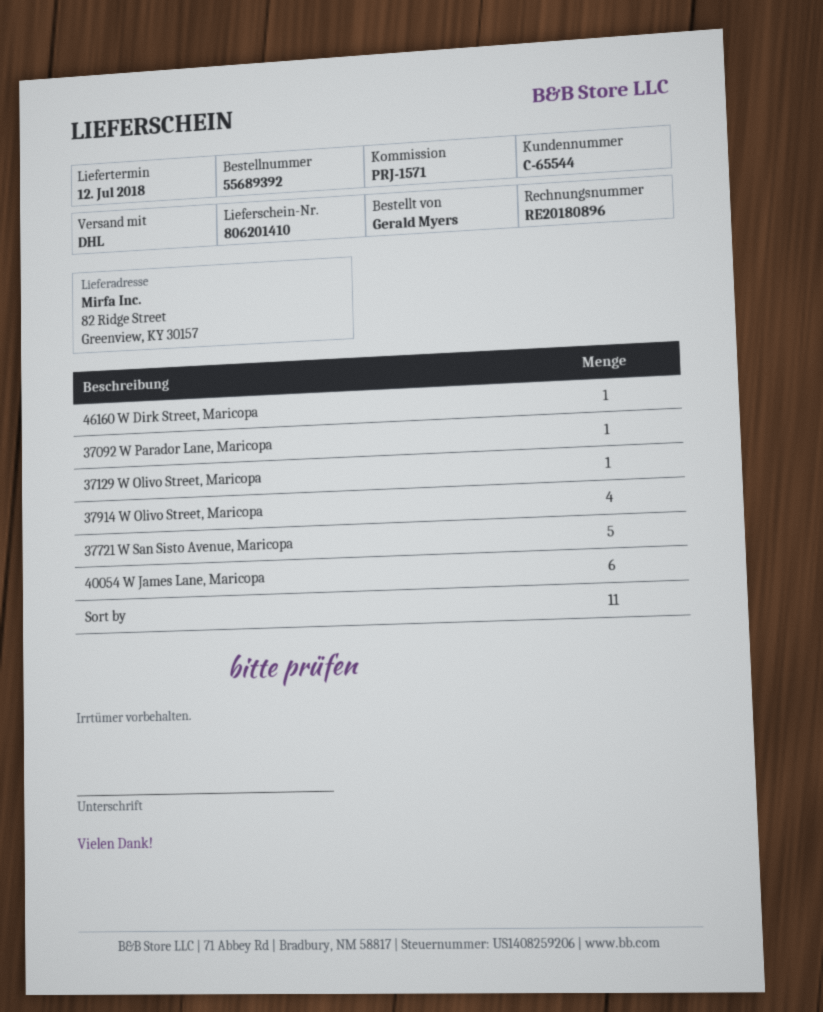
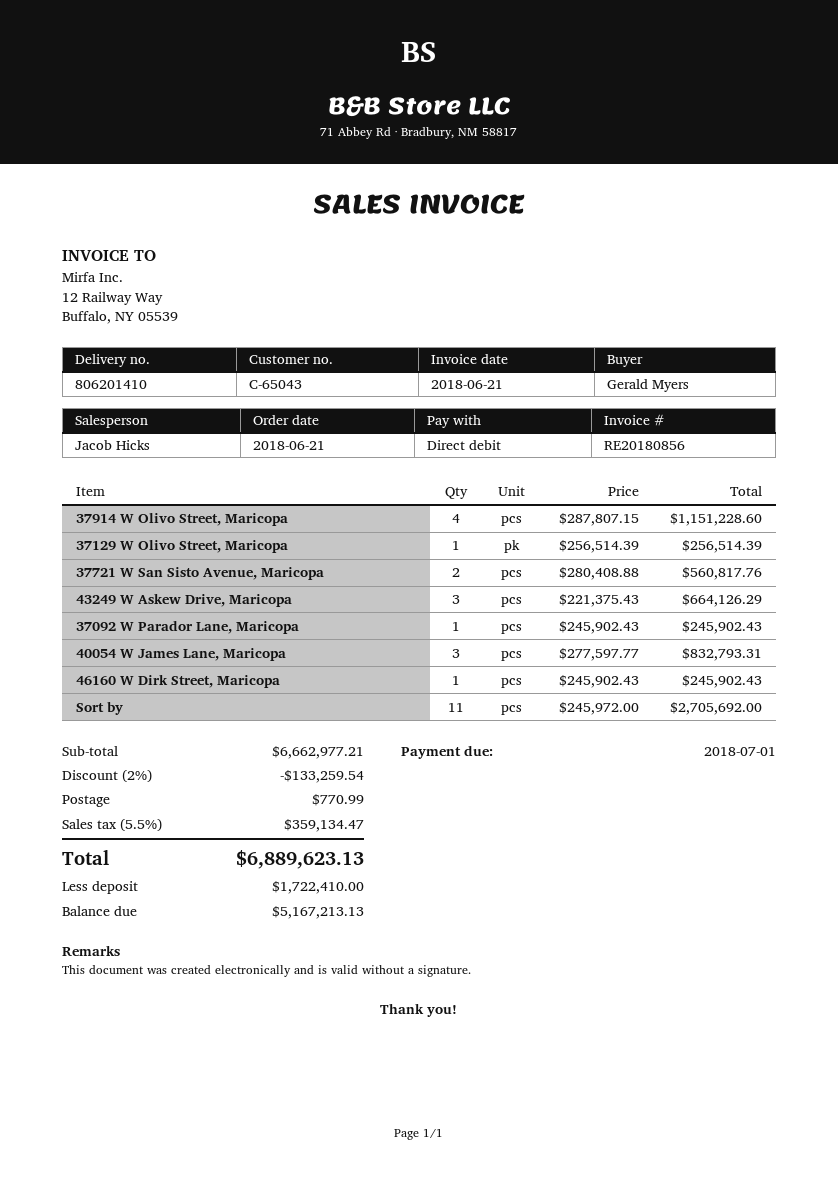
invoice number: RE20180896 -> RE20180856
customer number: C-65544 -> C-65043
37721 W San Sisto Avenue, Maricopa: 5 -> 2
40054 W James Lane, Maricopa: 6 -> 3
43249 W Askew Drive, Maricopa: none -> 3

